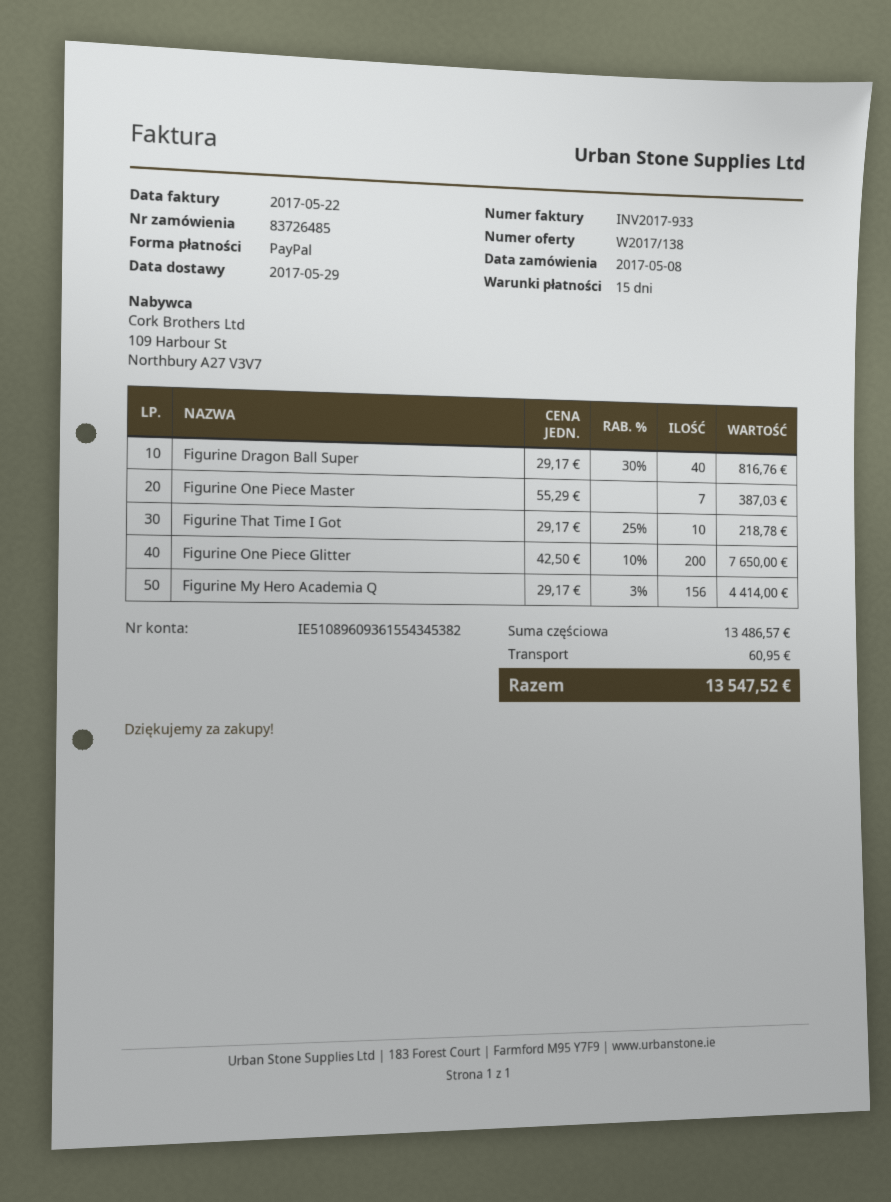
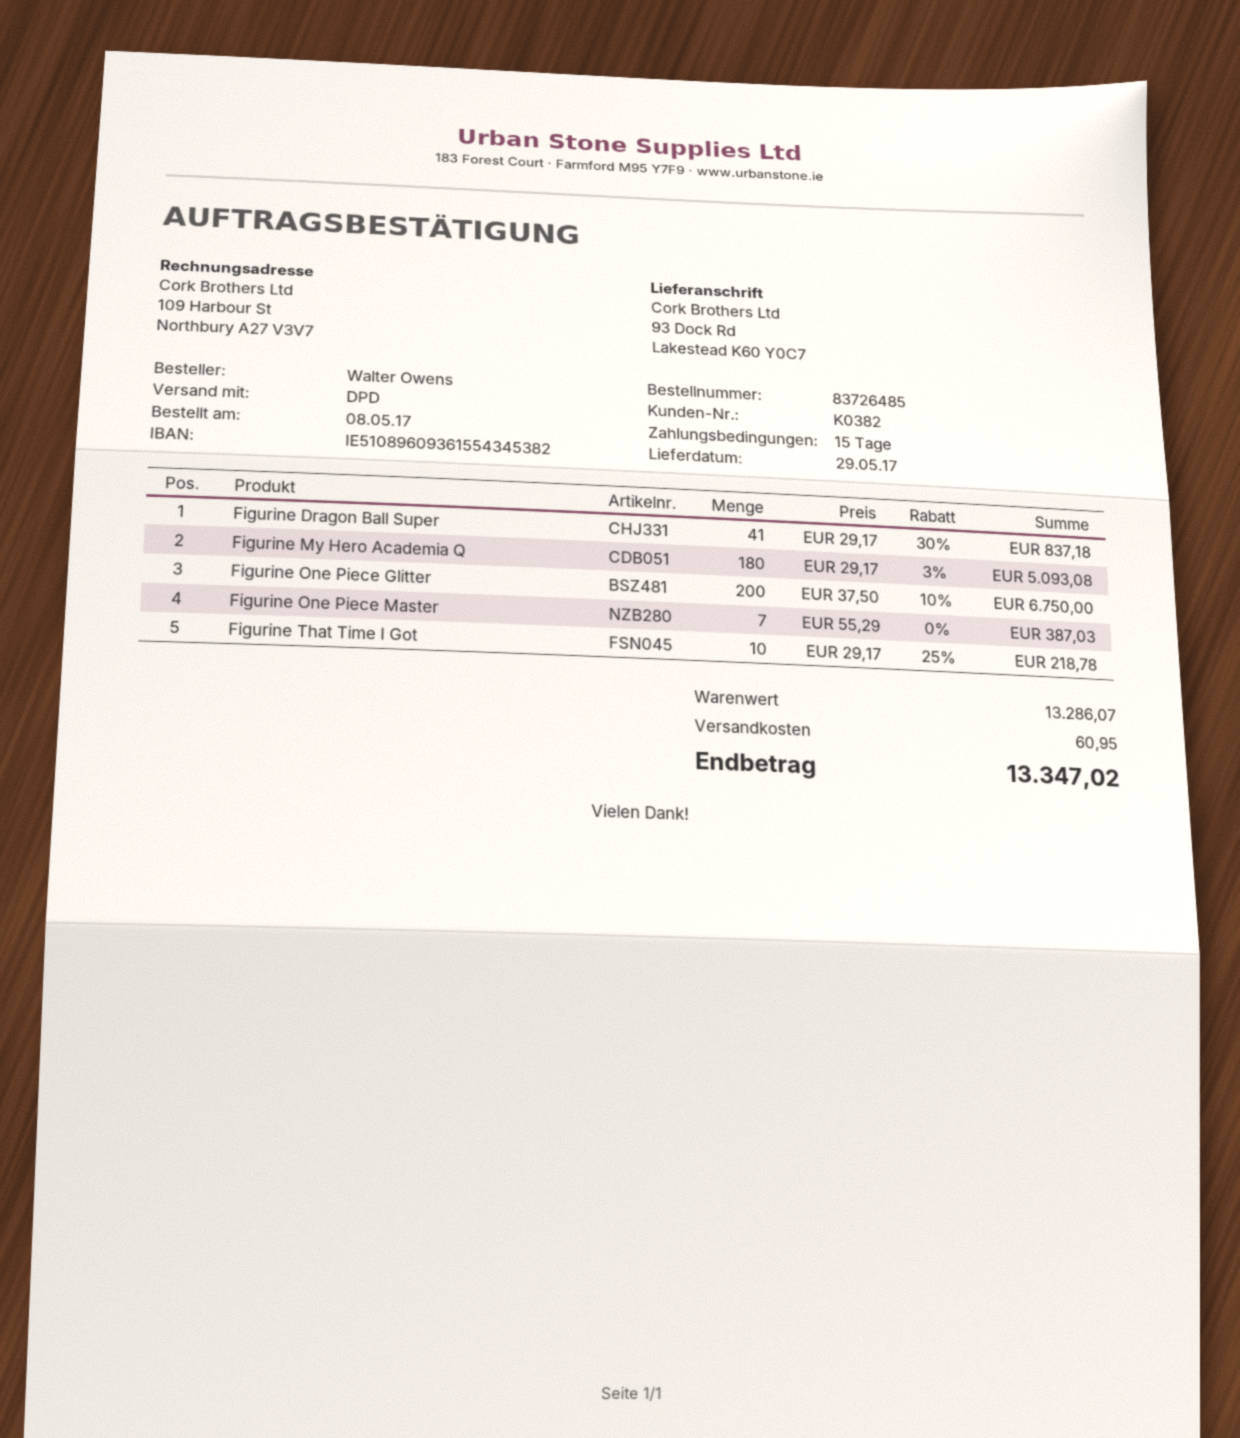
Figurine Dragon Ball Super: 40 x 29.17 - 30% = 816.76 -> 41 x 29.17 - 30% = 837.18
Figurine One Piece Glitter: 200 x 42.50 - 10% = 7650.00 -> 200 x 37.50 - 10% = 6750.00
Figurine My Hero Academia Q: 156 x 29.17 - 3% = 4414.00 -> 180 x 29.17 - 3% = 5093.08
subtotal: 13486.57 -> 13286.07
total: 13547.52 -> 13347.02

